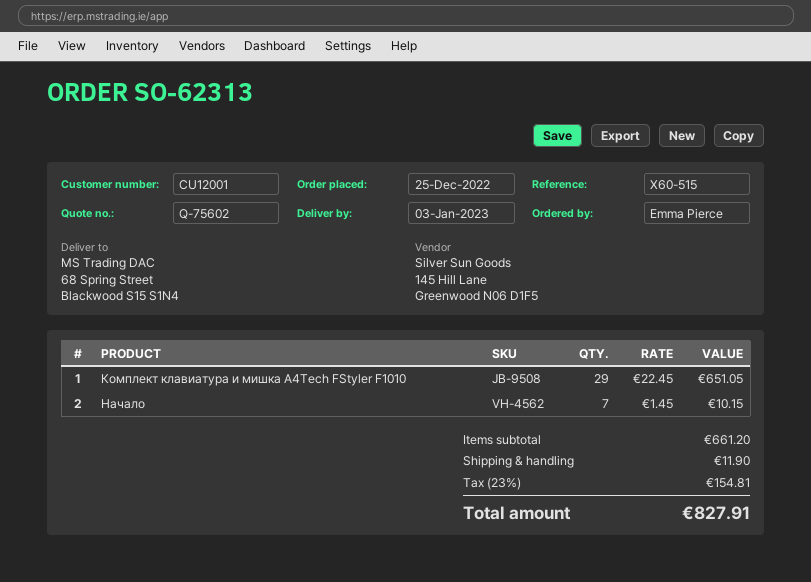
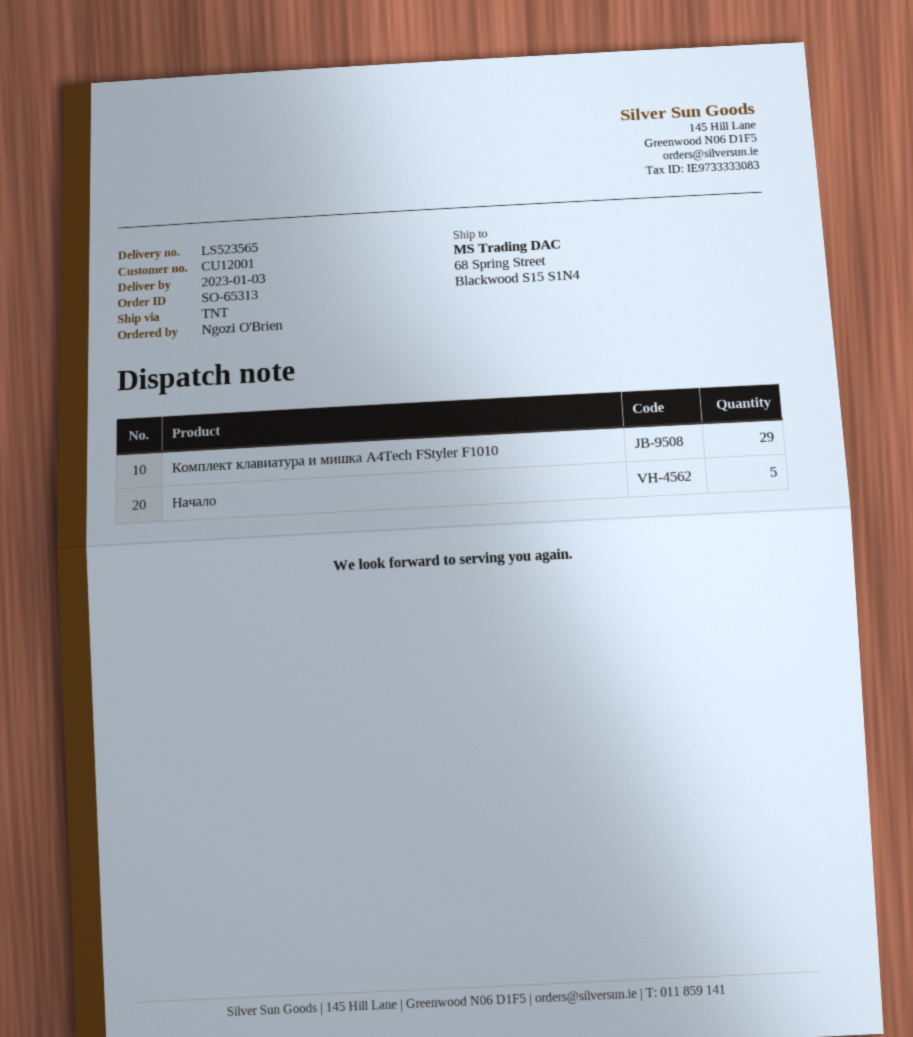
order number: SO-62313 -> SO-65313
ordered by: Emma Pierce -> Ngozi O'Brien
Начало: 7 -> 5

